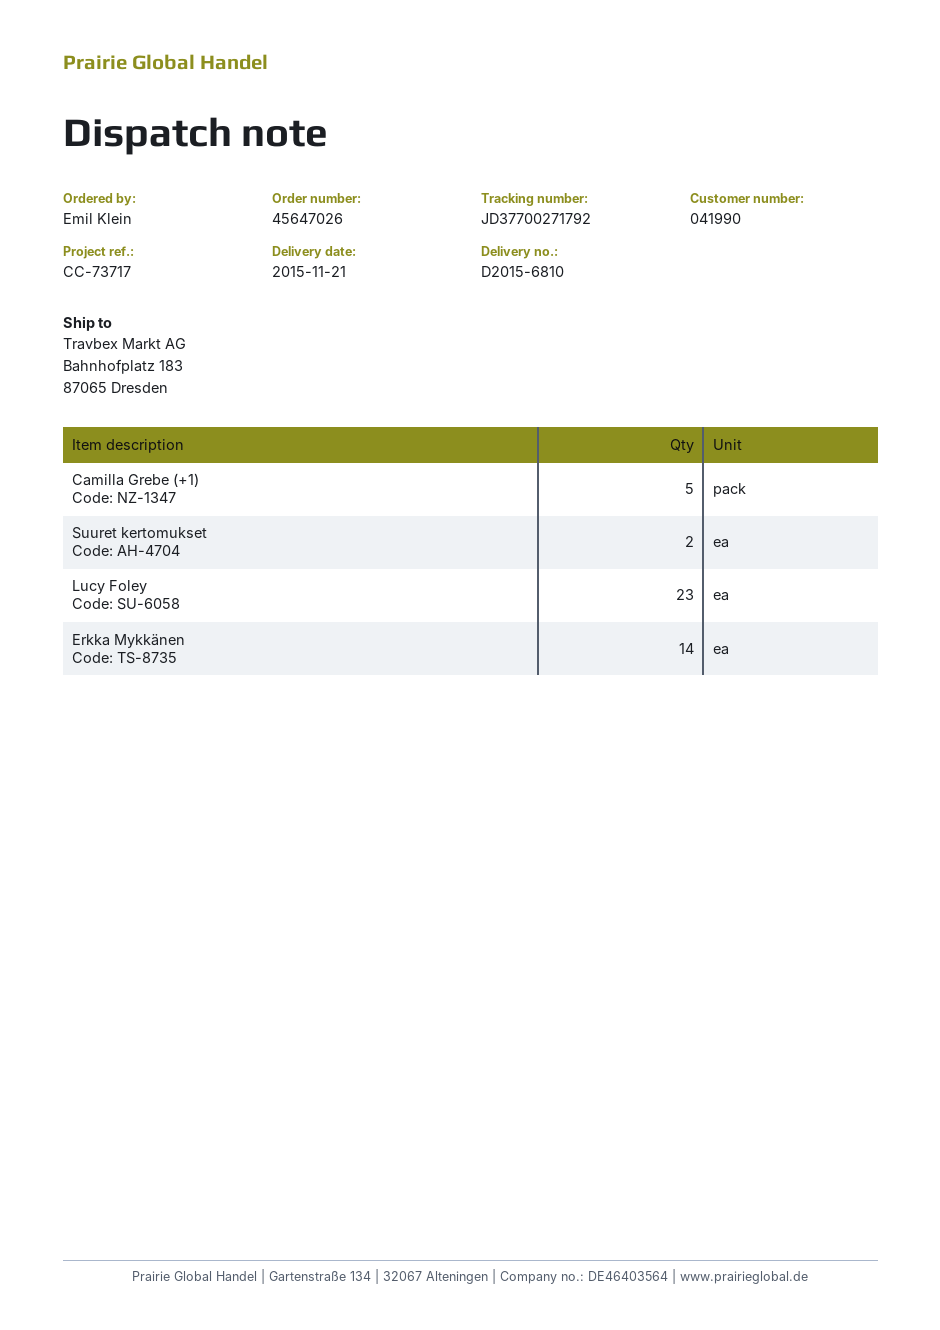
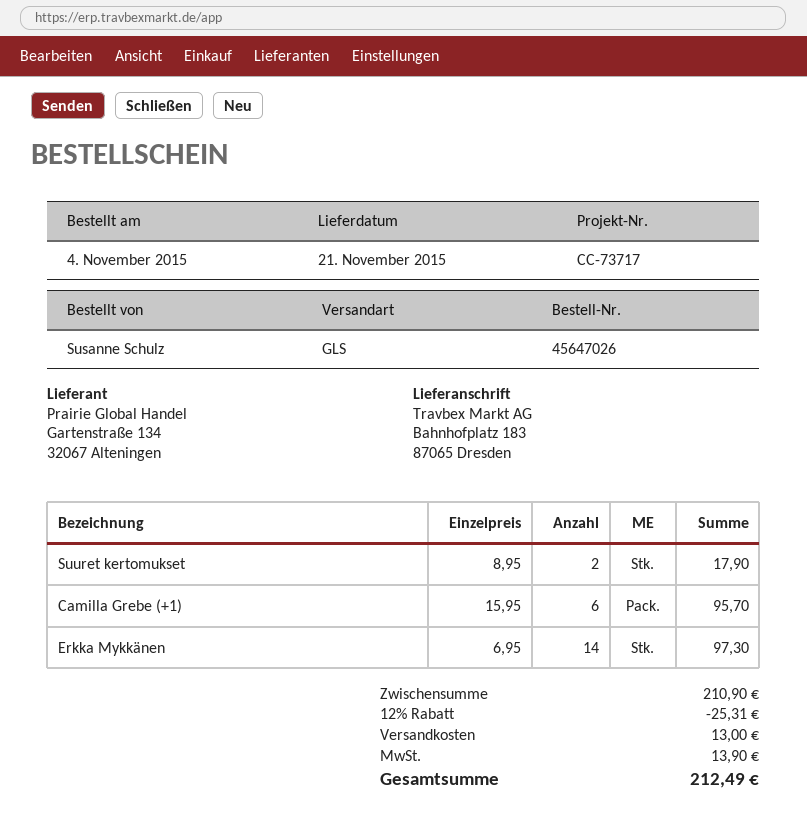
ordered by: Emil Klein -> Susanne Schulz
Camilla Grebe (+1): 5 -> 6
Lucy Foley: 23 -> none

